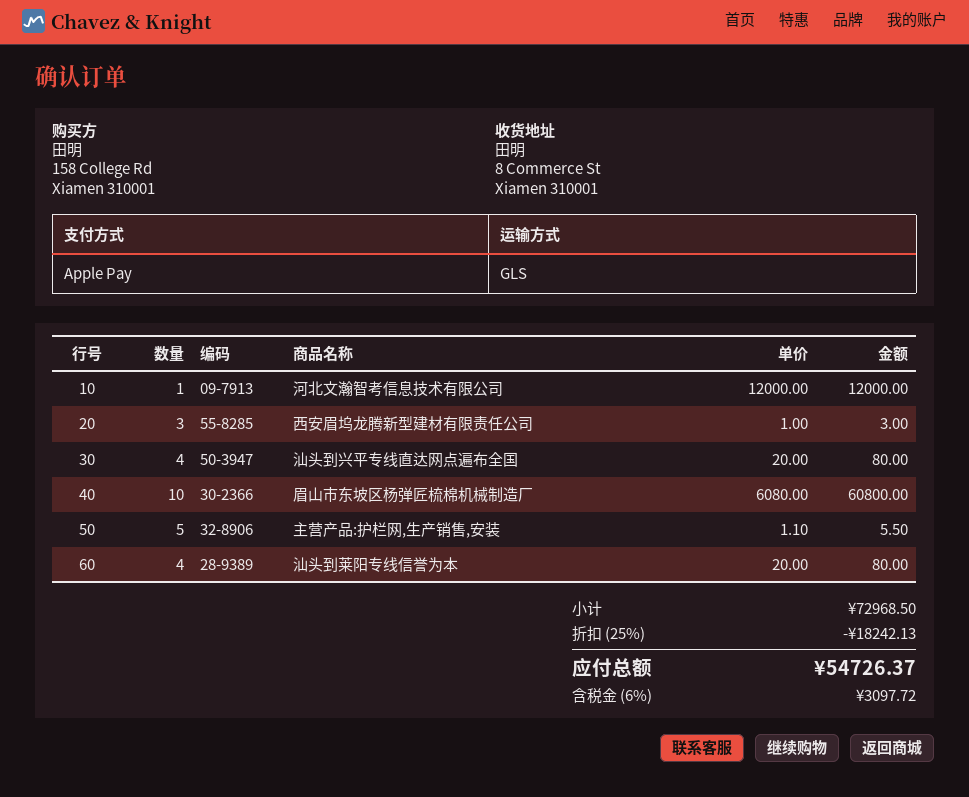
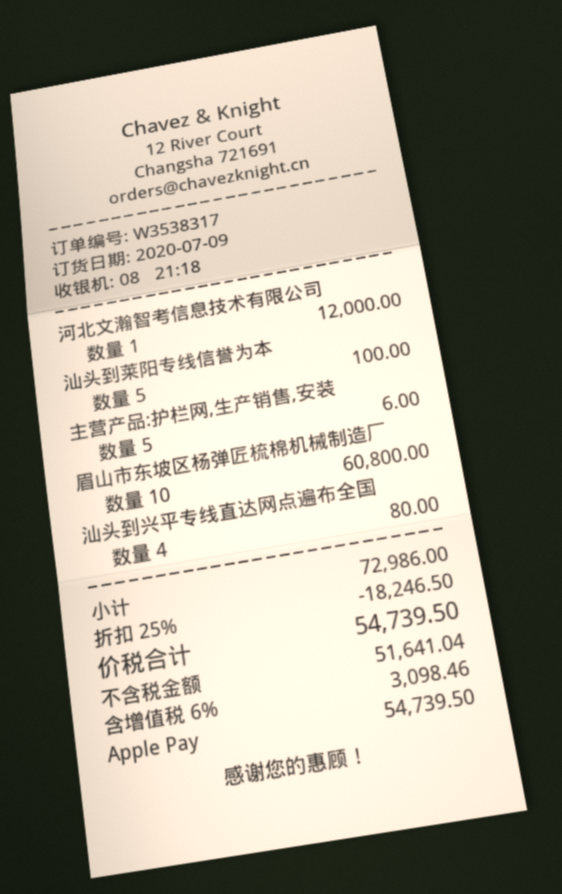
西安眉坞龙腾新型建材有限责任公司: 3 for 3.00 -> none
主营产品:护栏网,生产销售,安装: 5 for 5.50 -> 5 for 6.00
汕头到莱阳专线信誉为本: 4 for 80.00 -> 5 for 100.00
subtotal: 72968.50 -> 72986.00
discount: 25% = 18242.13 -> 25% = 18246.50
tax: 6% = 3097.72 -> 6% = 3098.46
total: 54726.37 -> 54739.50

